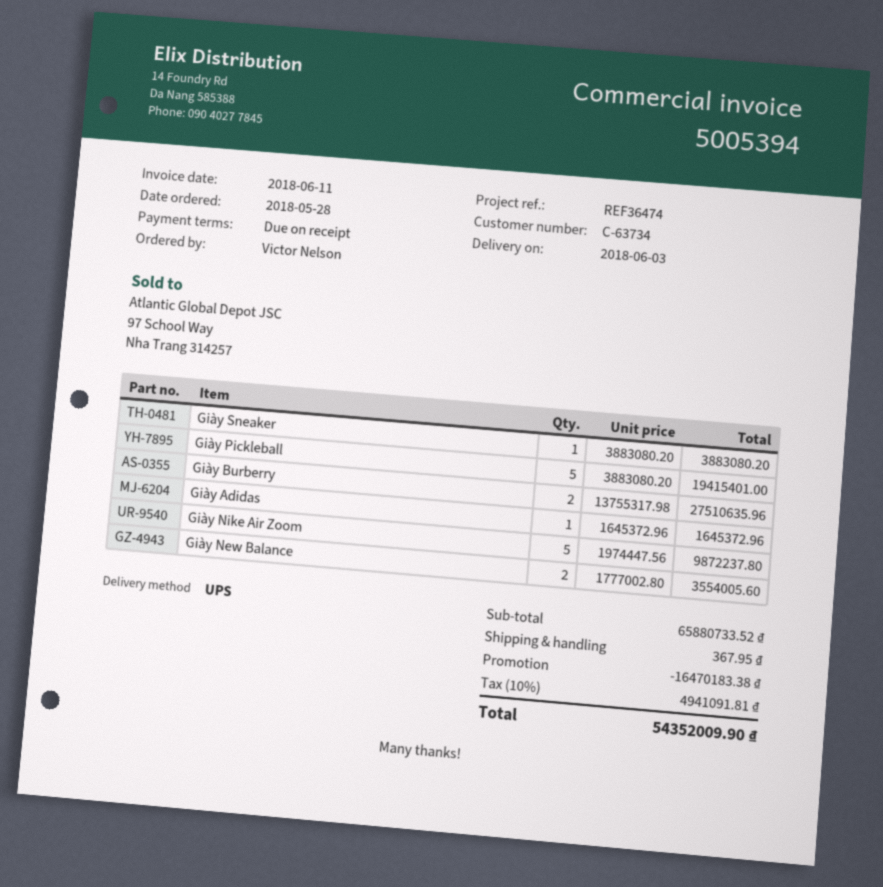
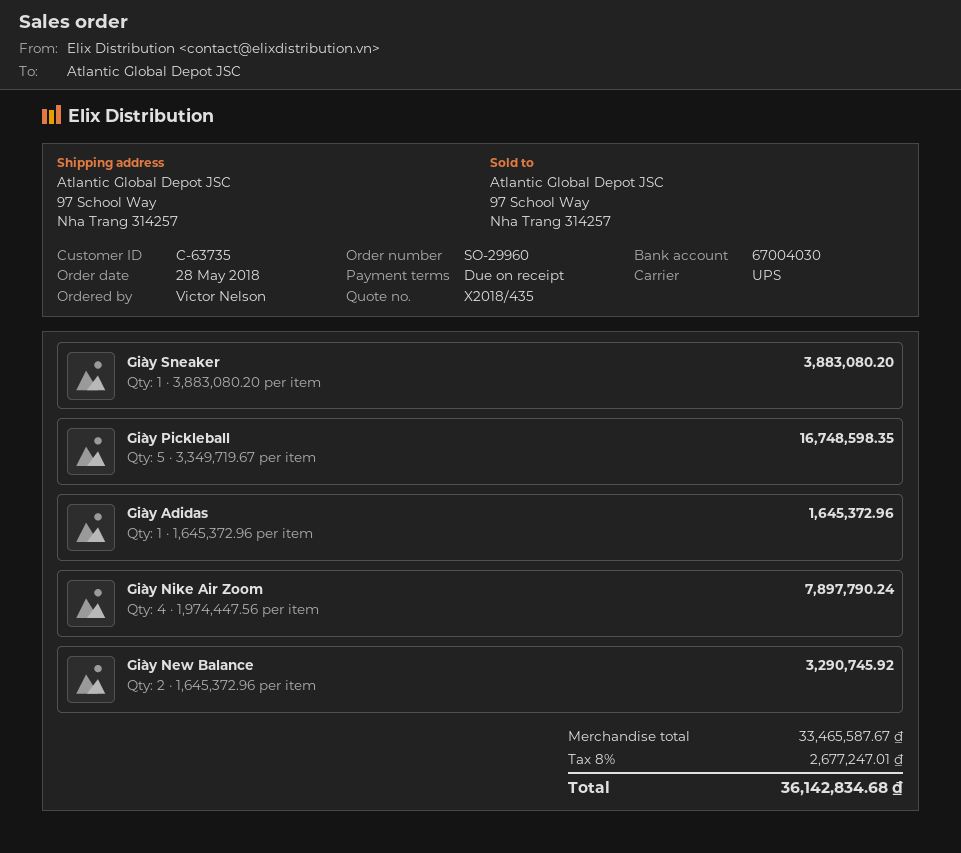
customer number: C-63734 -> C-63735
Giày Pickleball: 5 x 3883080.20 = 19415401.00 -> 5 x 3349719.67 = 16748598.35
Giày Burberry: 2 x 13755317.98 = 27510635.96 -> none
Giày Nike Air Zoom: 5 x 1974447.56 = 9872237.80 -> 4 x 1974447.56 = 7897790.24
Giày New Balance: 2 x 1777002.80 = 3554005.60 -> 2 x 1645372.96 = 3290745.92
subtotal: 65880733.52 -> 33465587.67
discount: 16470183.38 -> none
shipping: 367.95 -> none
tax: 10% = 4941091.81 -> 8% = 2677247.01
total: 54352009.90 -> 36142834.68

